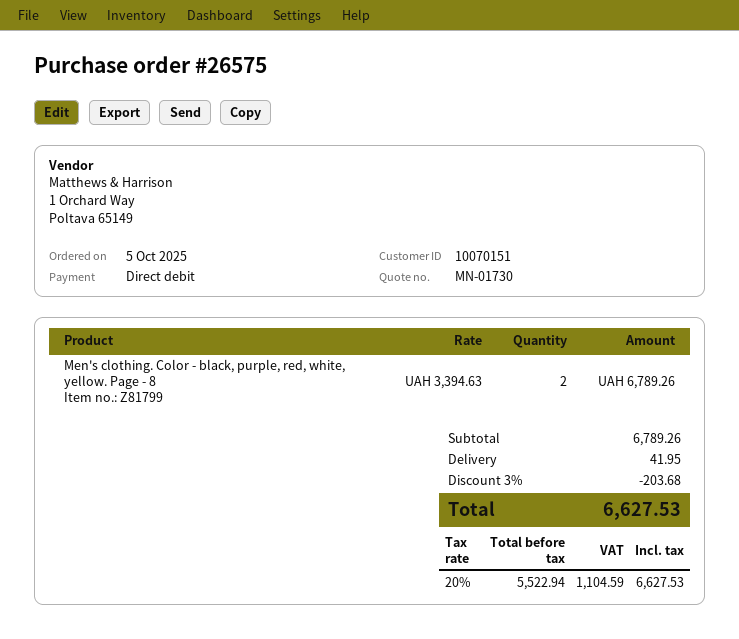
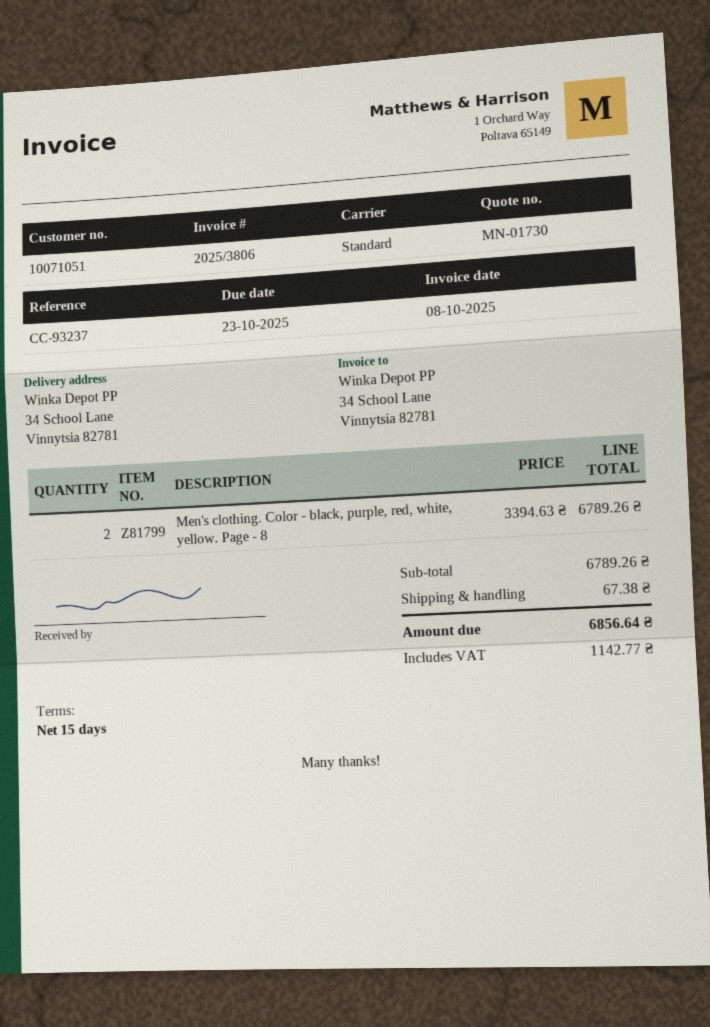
customer number: 10070151 -> 10071051
discount: 3% = 203.68 -> none
shipping: 41.95 -> 67.38
tax: 1104.59 -> 1142.77
total: 6627.53 -> 6856.64

